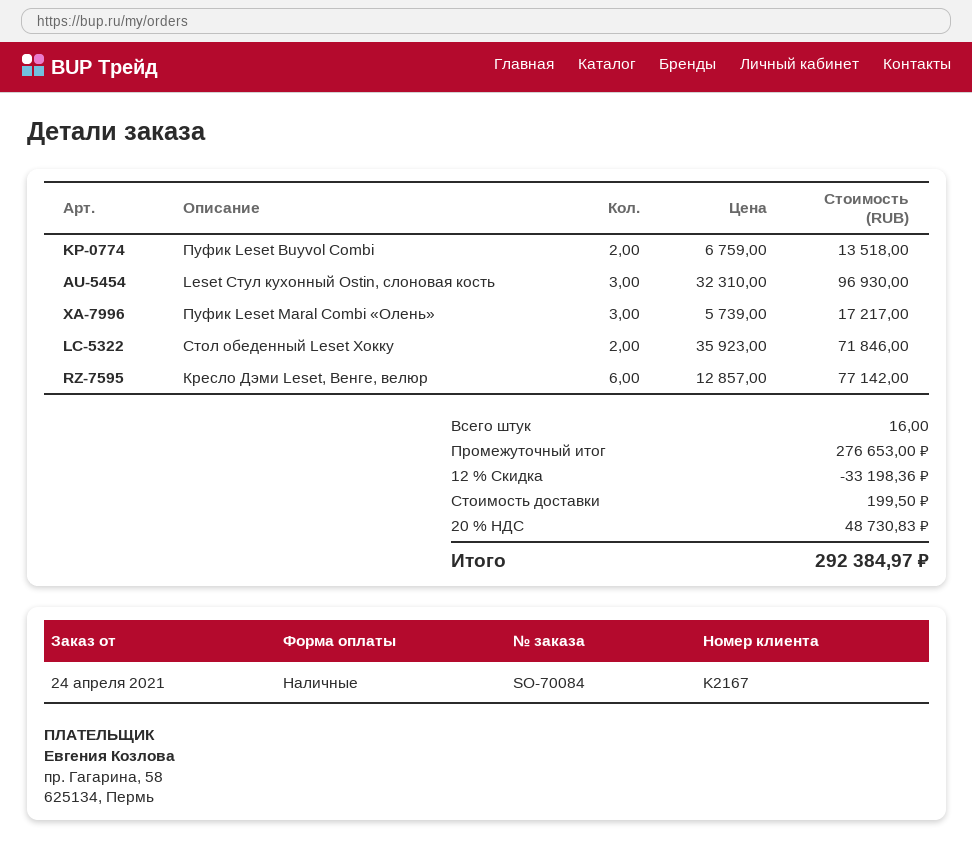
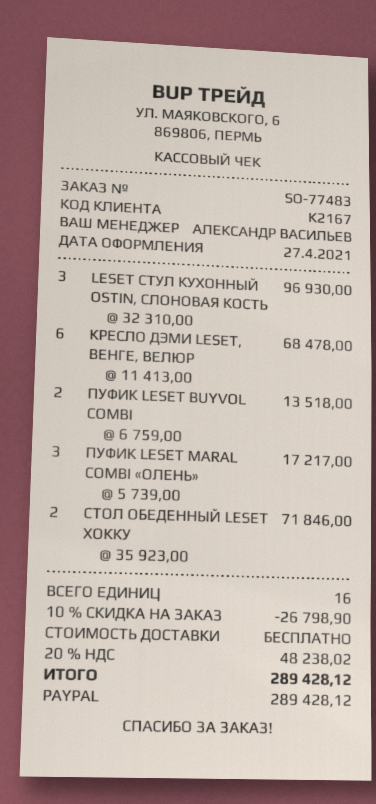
order number: SO-70084 -> SO-77483
order date: 2021-04-24 -> 2021-04-27
payment method: cash -> PayPal
Кресло Дэми Leset, Венге, велюр: 6 x 12857.00 = 77142.00 -> 6 x 11413.00 = 68478.00
discount: 12% = 33198.36 -> 10% = 26798.90
shipping: 199.50 -> 0.00
tax: 20% = 48730.83 -> 20% = 48238.02
total: 292384.97 -> 289428.12

